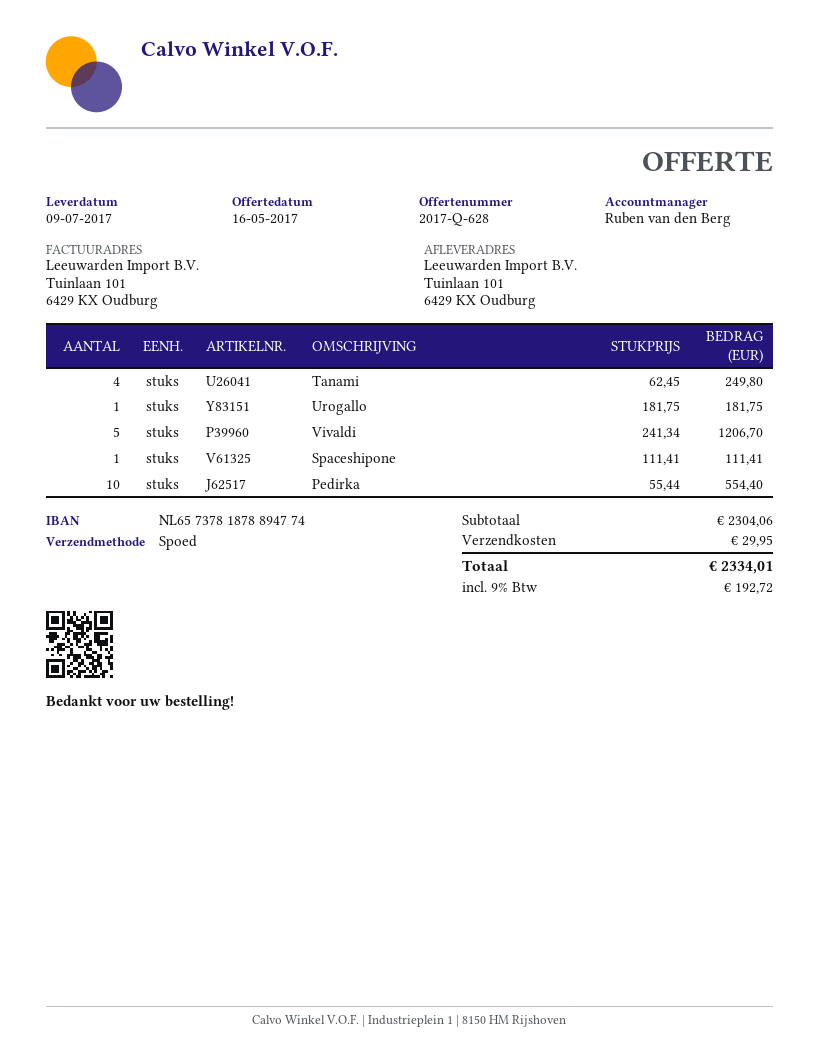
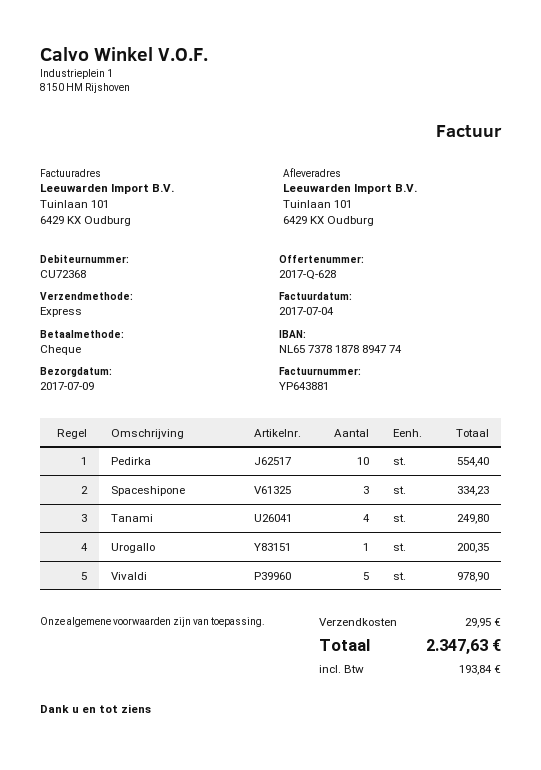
Urogallo: 1 for 181.75 -> 1 for 200.35
Vivaldi: 5 for 1206.70 -> 5 for 978.90
Spaceshipone: 1 for 111.41 -> 3 for 334.23
tax: 192.72 -> 193.84
total: 2334.01 -> 2347.63

